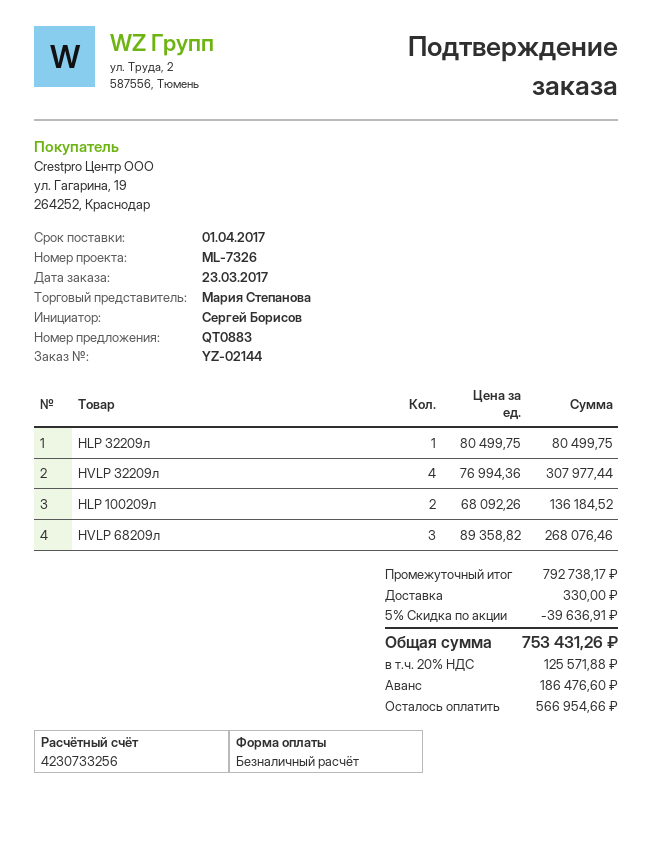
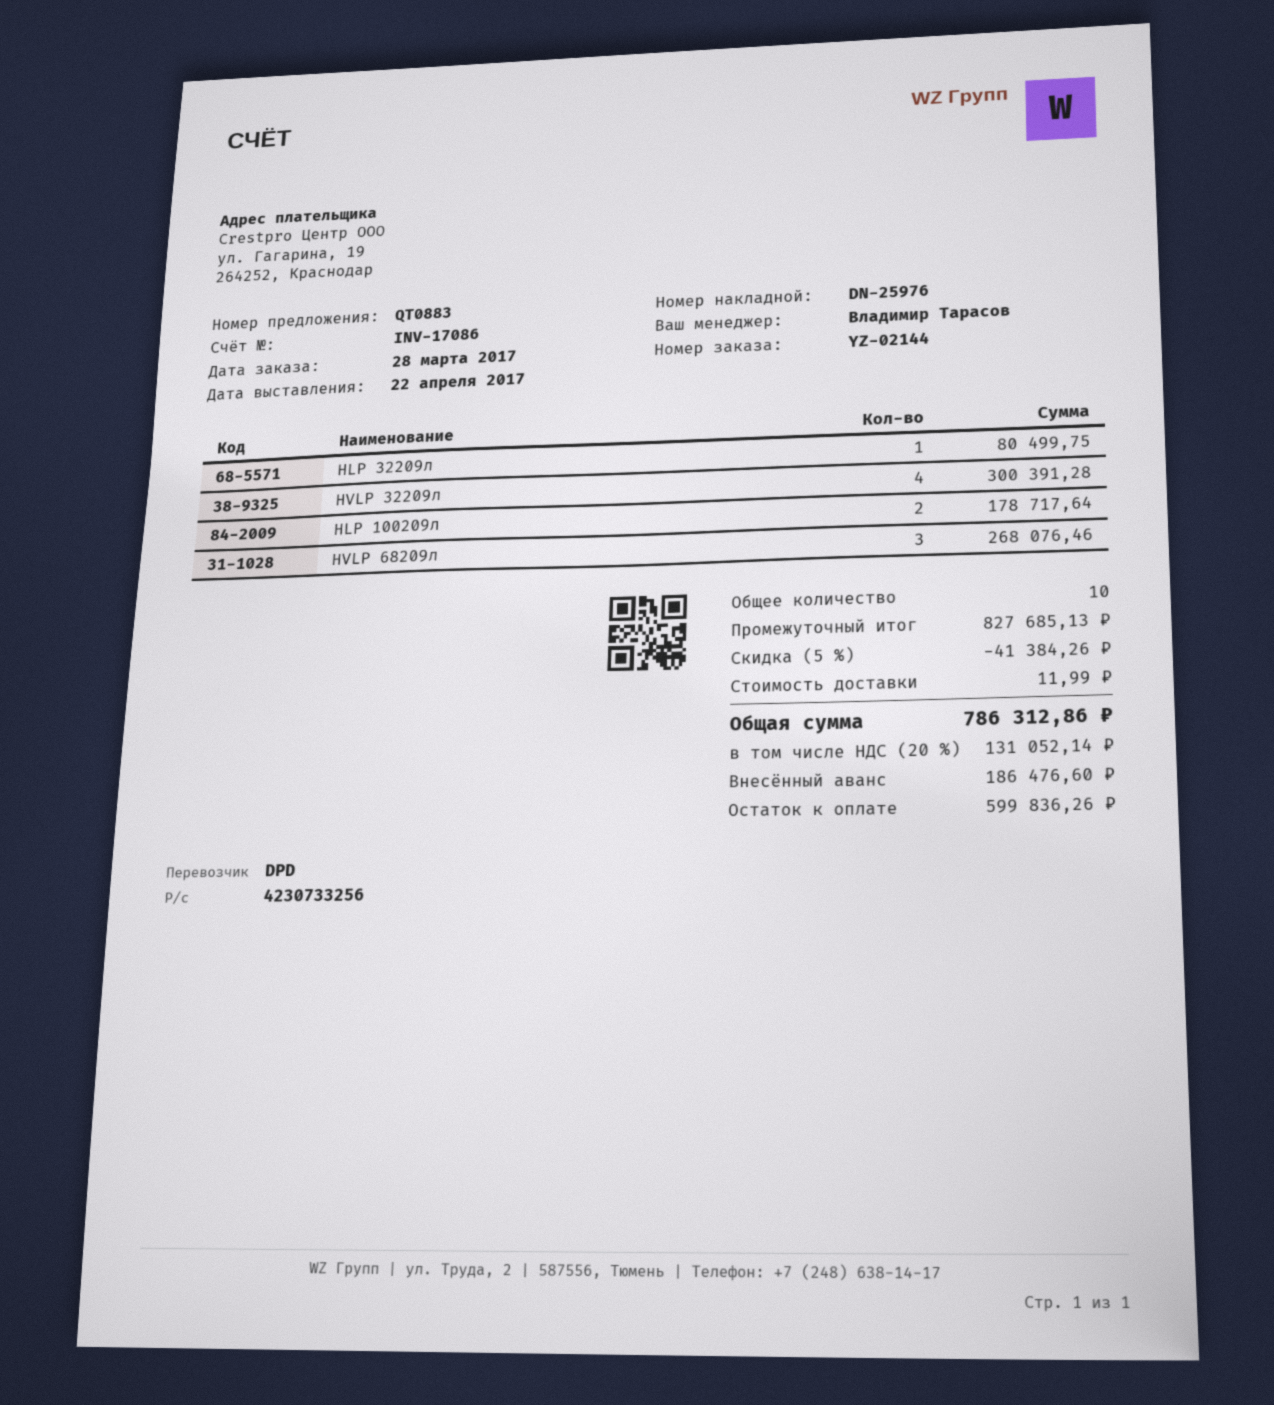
order date: 2017-03-23 -> 2017-03-28
sales rep: Мария Степанова -> Владимир Тарасов
HVLP 32209л: 4 for 307977.44 -> 4 for 300391.28
HLP 100209л: 2 for 136184.52 -> 2 for 178717.64
subtotal: 792738.17 -> 827685.13
discount: 5% = 39636.91 -> 5% = 41384.26
shipping: 330.00 -> 11.99
tax: 20% = 125571.88 -> 20% = 131052.14
total: 753431.26 -> 786312.86
balance: 566954.66 -> 599836.26

